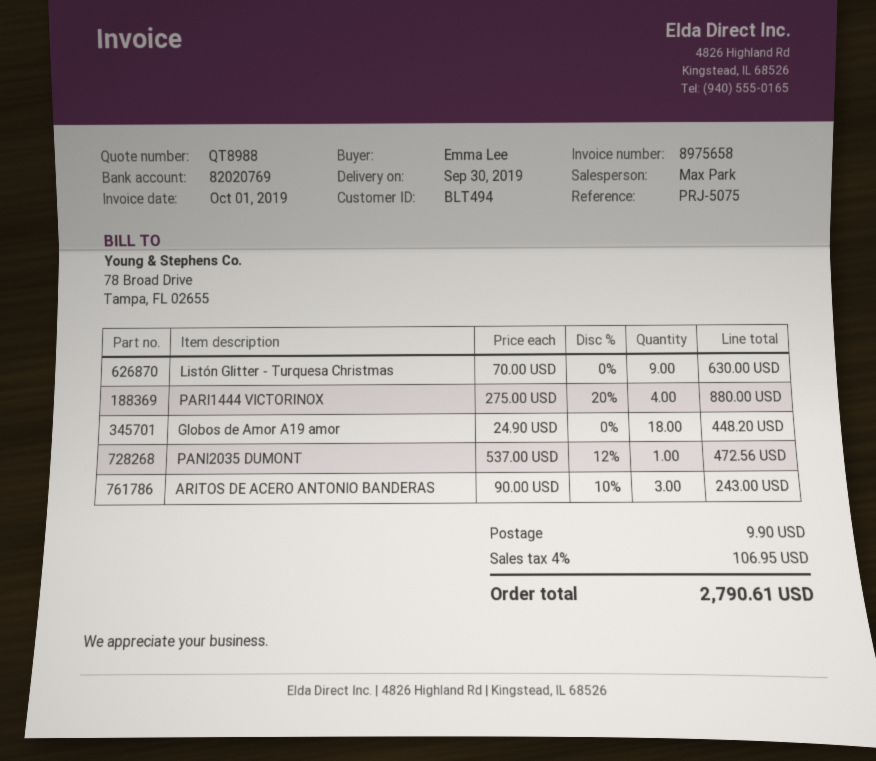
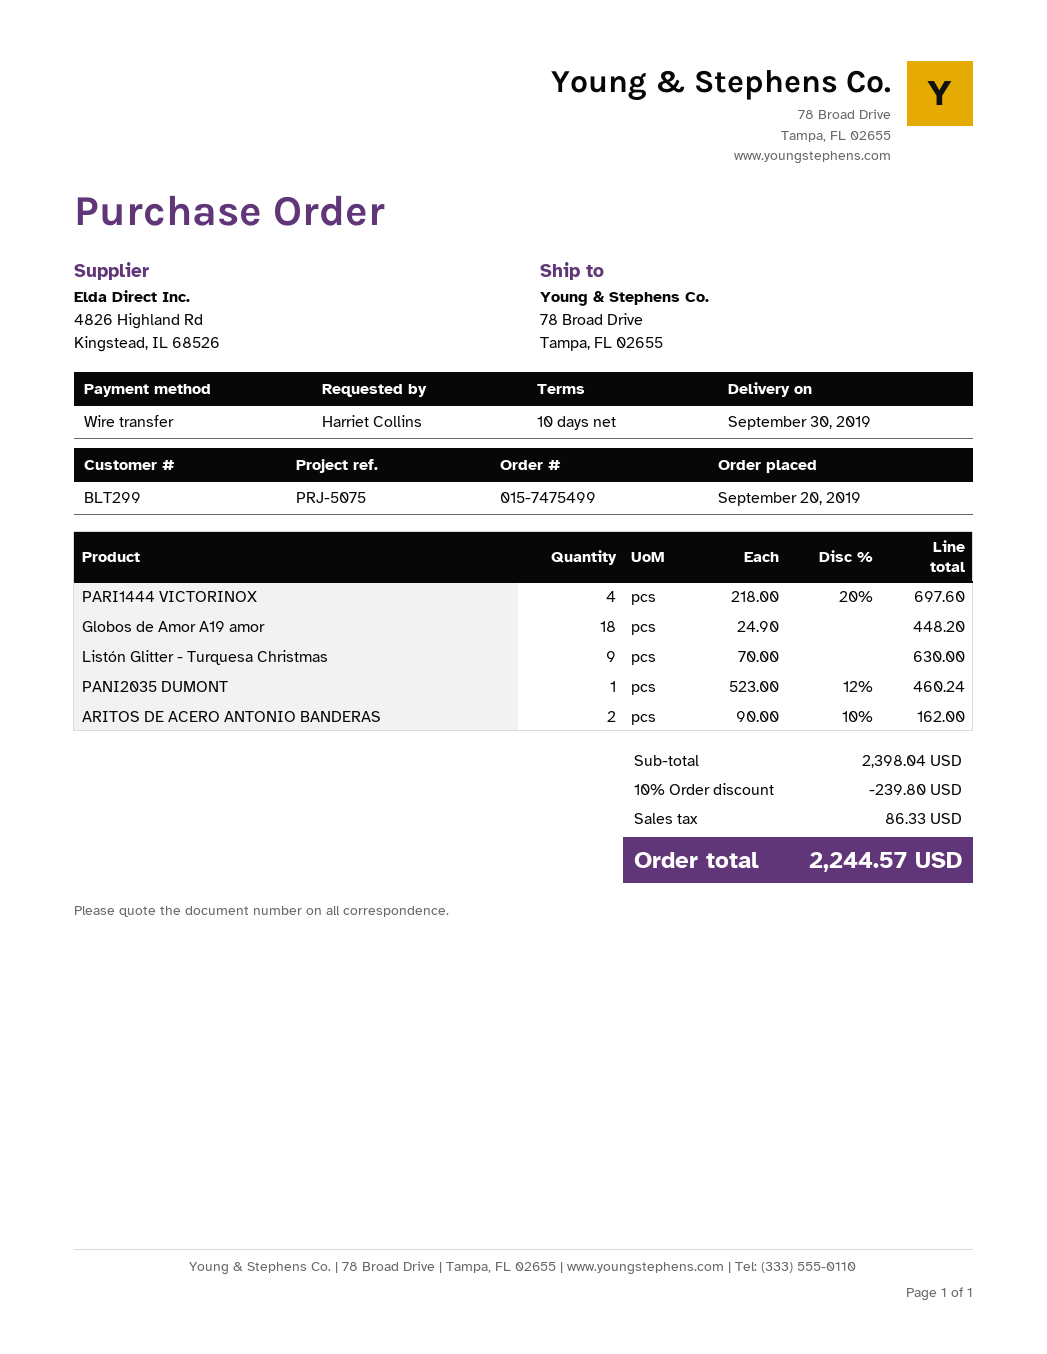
customer number: BLT494 -> BLT299
ordered by: Emma Lee -> Harriet Collins
PARI1444 VICTORINOX: 4 x 275.00 - 20% = 880.00 -> 4 x 218.00 - 20% = 697.60
PANI2035 DUMONT: 1 x 537.00 - 12% = 472.56 -> 1 x 523.00 - 12% = 460.24
ARITOS DE ACERO ANTONIO BANDERAS: 3 x 90.00 - 10% = 243.00 -> 2 x 90.00 - 10% = 162.00
discount: none -> 10% = 239.80
shipping: 9.90 -> none
tax: 106.95 -> 86.33
total: 2790.61 -> 2244.57

